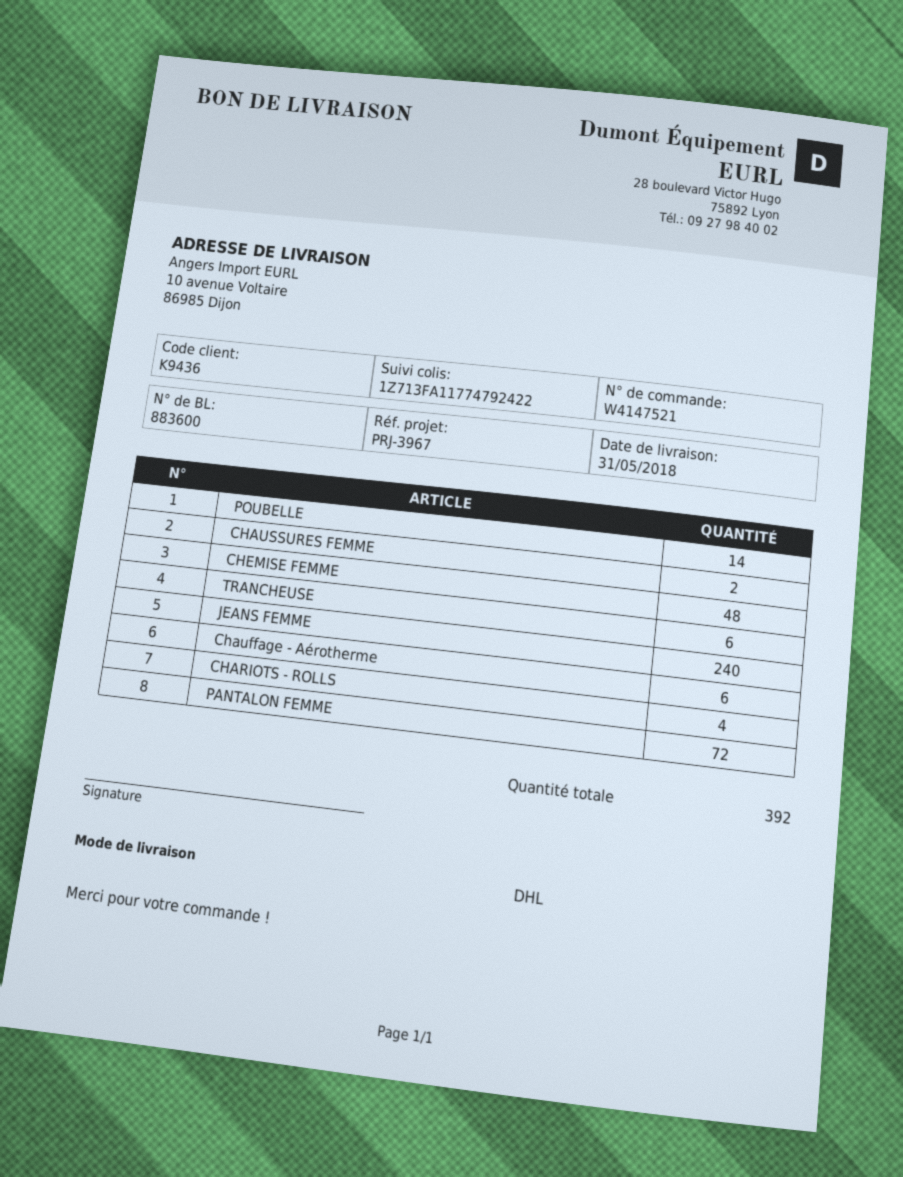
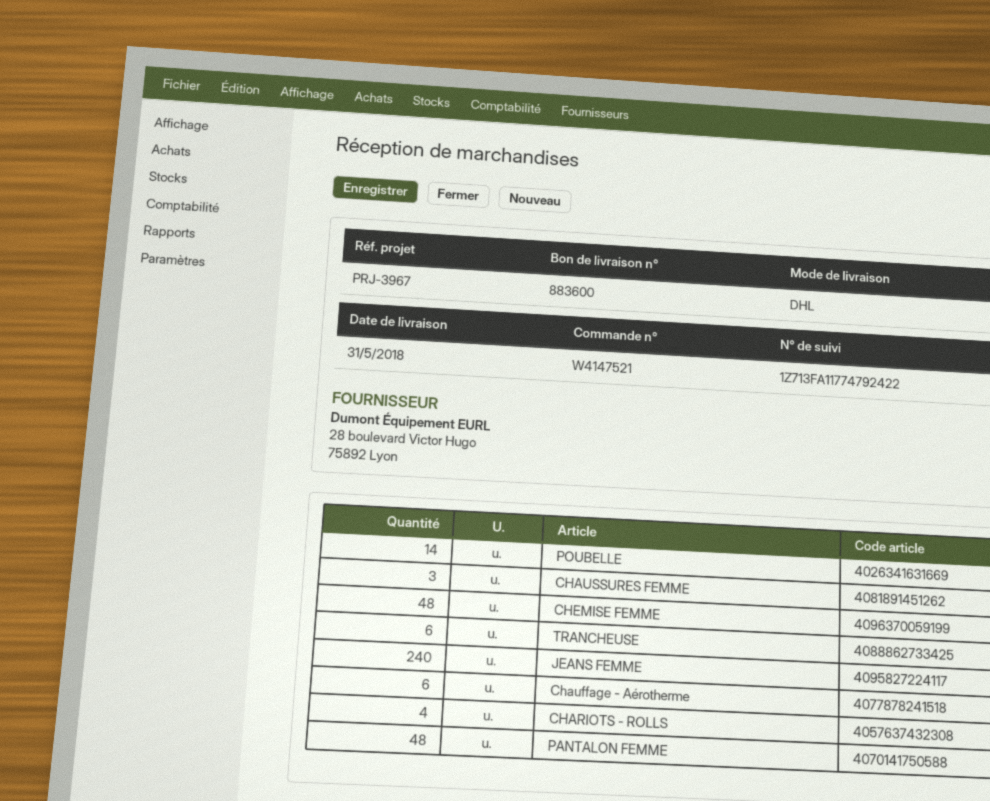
CHAUSSURES FEMME: 2 -> 3
PANTALON FEMME: 72 -> 48

